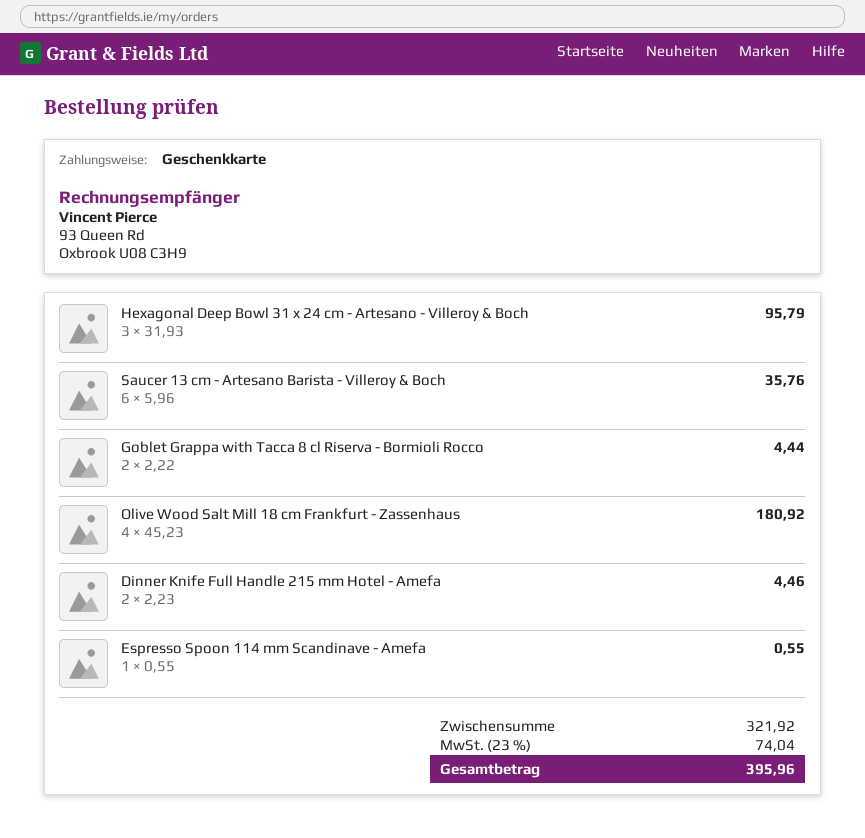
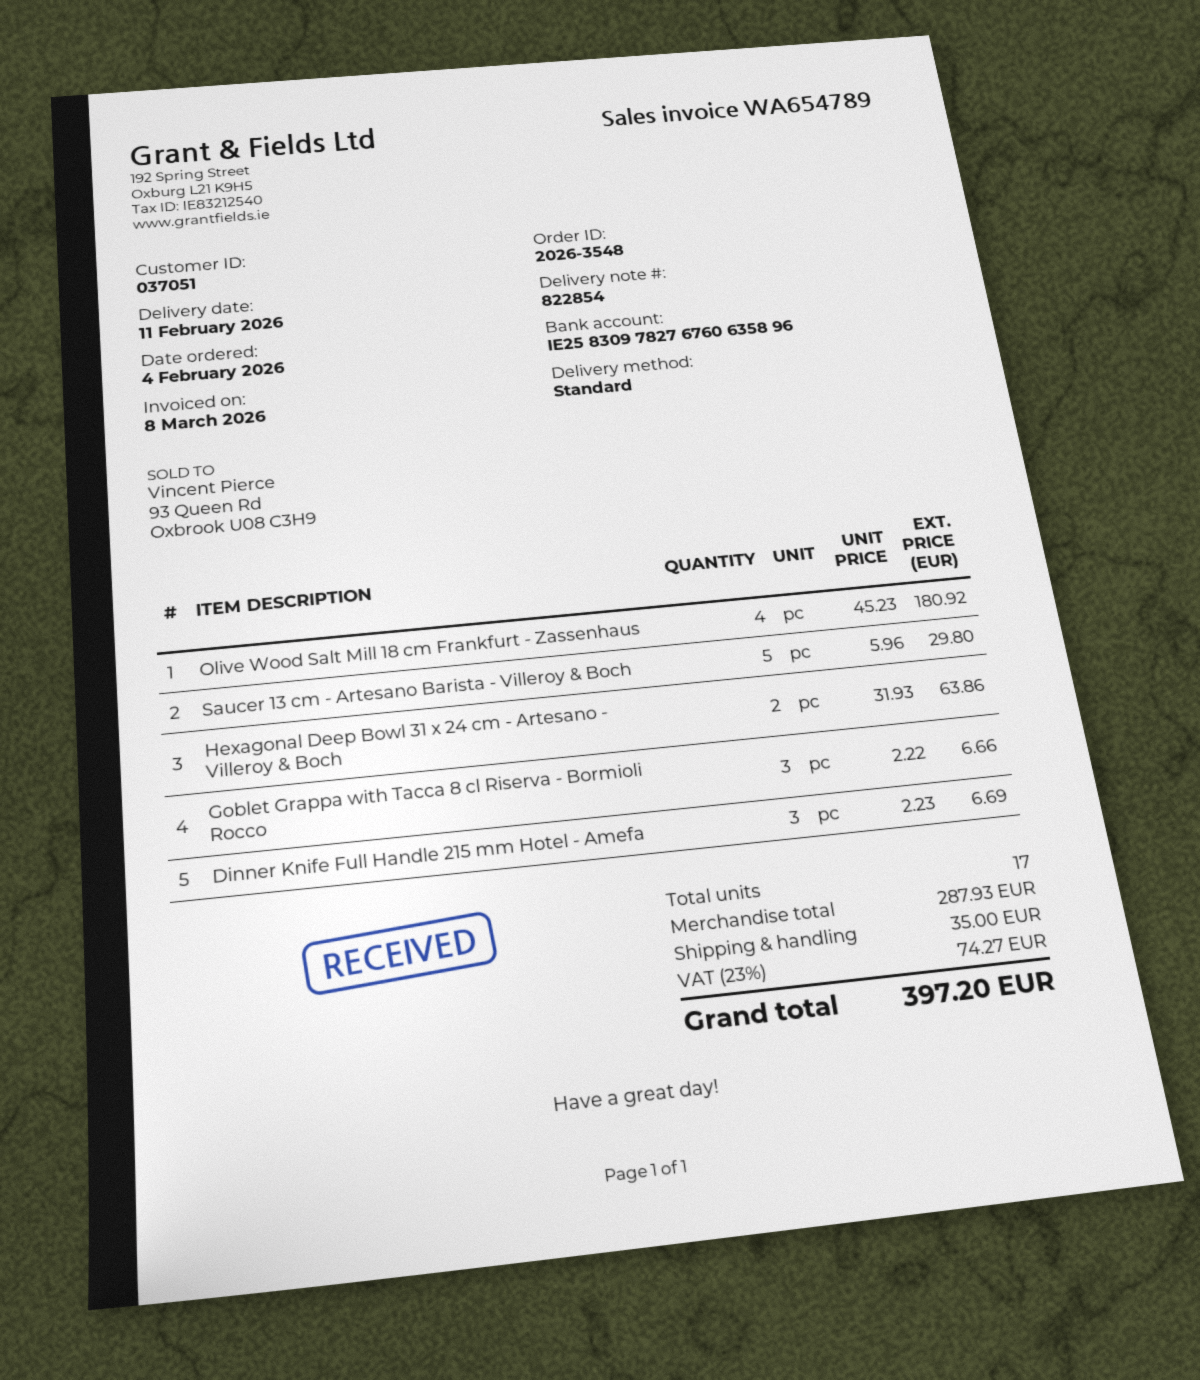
Hexagonal Deep Bowl 31 x 24 cm - Artesano - Villeroy & Boch: 3 x 31.93 = 95.79 -> 2 x 31.93 = 63.86
Saucer 13 cm - Artesano Barista - Villeroy & Boch: 6 x 5.96 = 35.76 -> 5 x 5.96 = 29.80
Goblet Grappa with Tacca 8 cl Riserva - Bormioli Rocco: 2 x 2.22 = 4.44 -> 3 x 2.22 = 6.66
Dinner Knife Full Handle 215 mm Hotel - Amefa: 2 x 2.23 = 4.46 -> 3 x 2.23 = 6.69
Espresso Spoon 114 mm Scandinave - Amefa: 1 x 0.55 = 0.55 -> none
subtotal: 321.92 -> 287.93
shipping: none -> 35.00
tax: 23% = 74.04 -> 23% = 74.27
total: 395.96 -> 397.20

